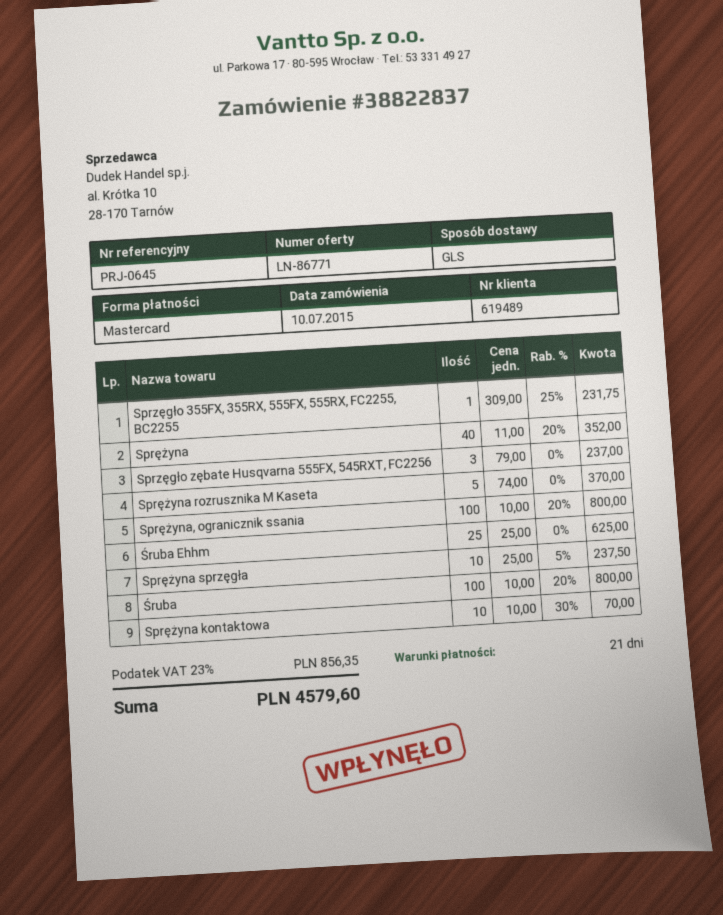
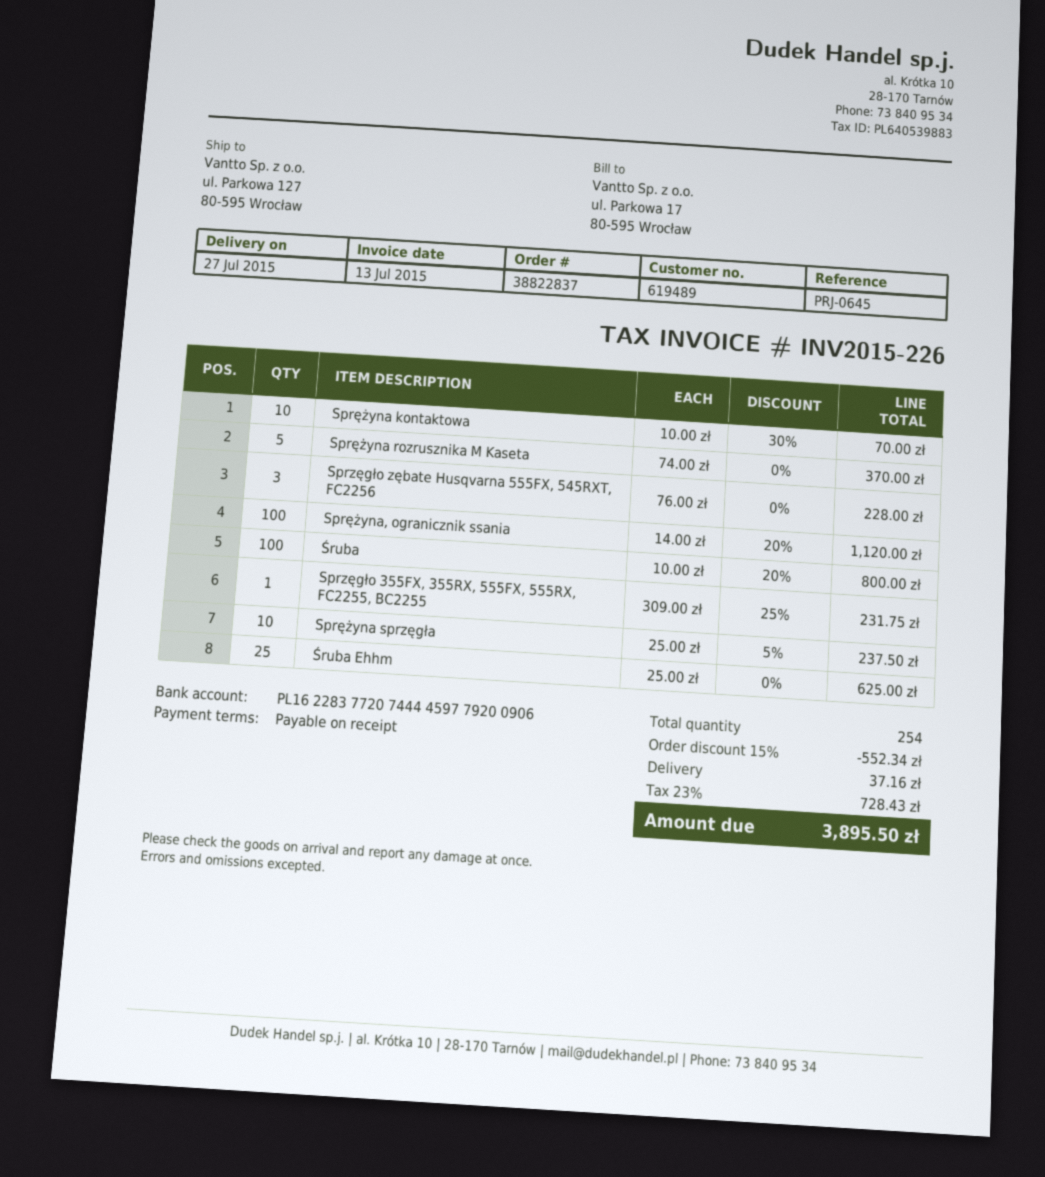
payment terms: 21 days -> on receipt
Sprężyna: 40 x 11.00 - 20% = 352.00 -> none
Sprzęgło zębate Husqvarna 555FX, 545RXT, FC2256: 3 x 79.00 = 237.00 -> 3 x 76.00 = 228.00
Sprężyna, ogranicznik ssania: 100 x 10.00 - 20% = 800.00 -> 100 x 14.00 - 20% = 1120.00
discount: none -> 15% = 552.34
shipping: none -> 37.16
tax: 23% = 856.35 -> 23% = 728.43
total: 4579.60 -> 3895.50

